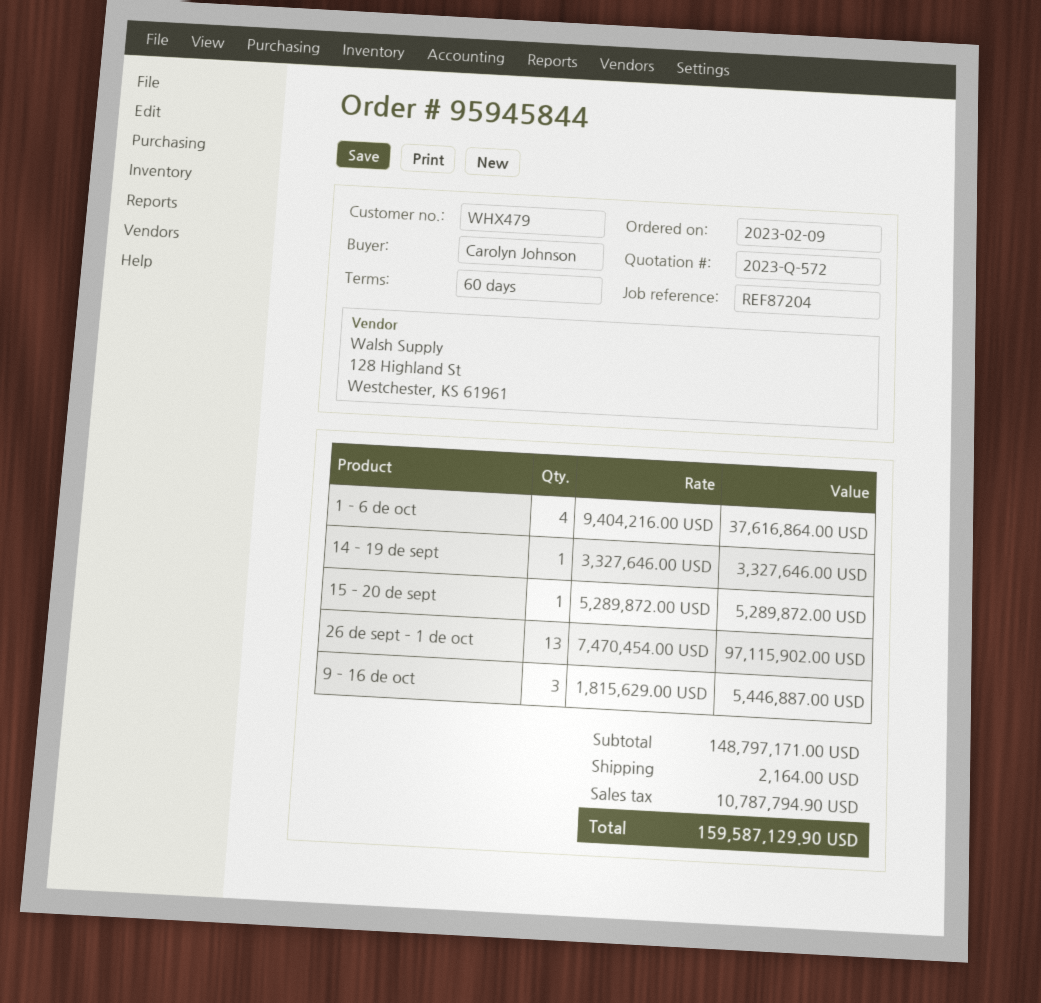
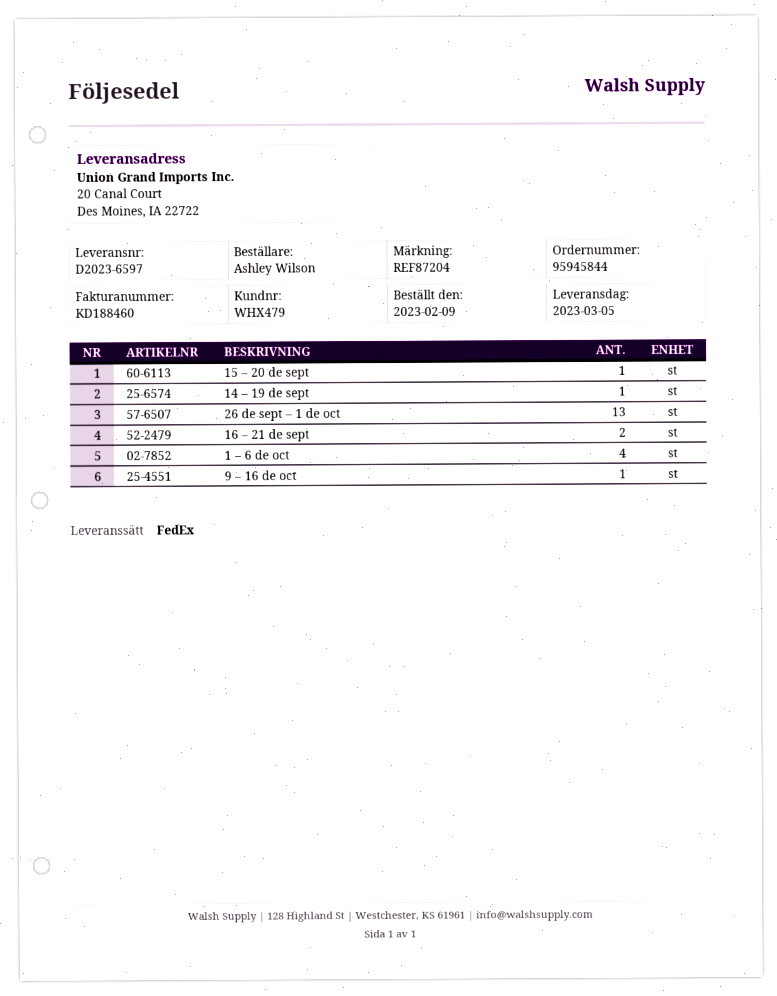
ordered by: Carolyn Johnson -> Ashley Wilson
9 – 16 de oct: 3 -> 1
16 – 21 de sept: none -> 2

